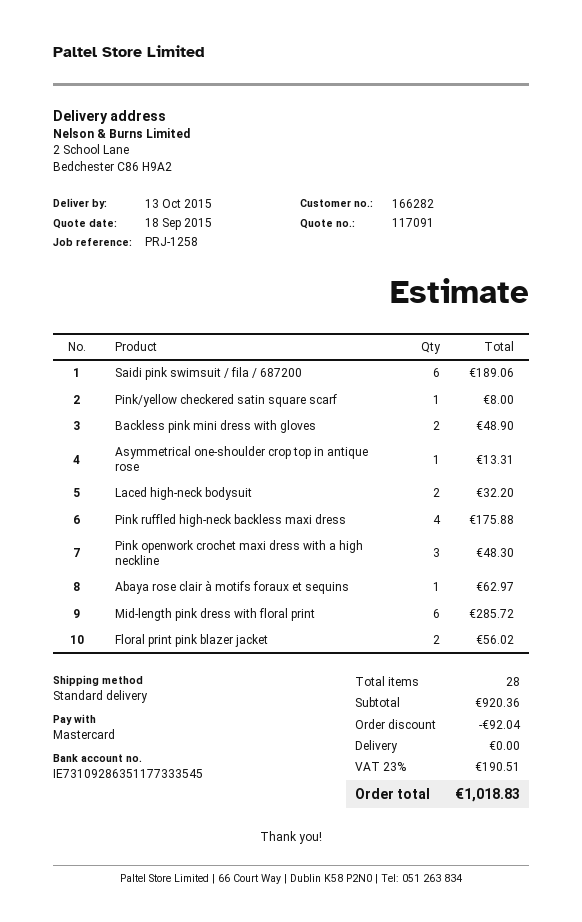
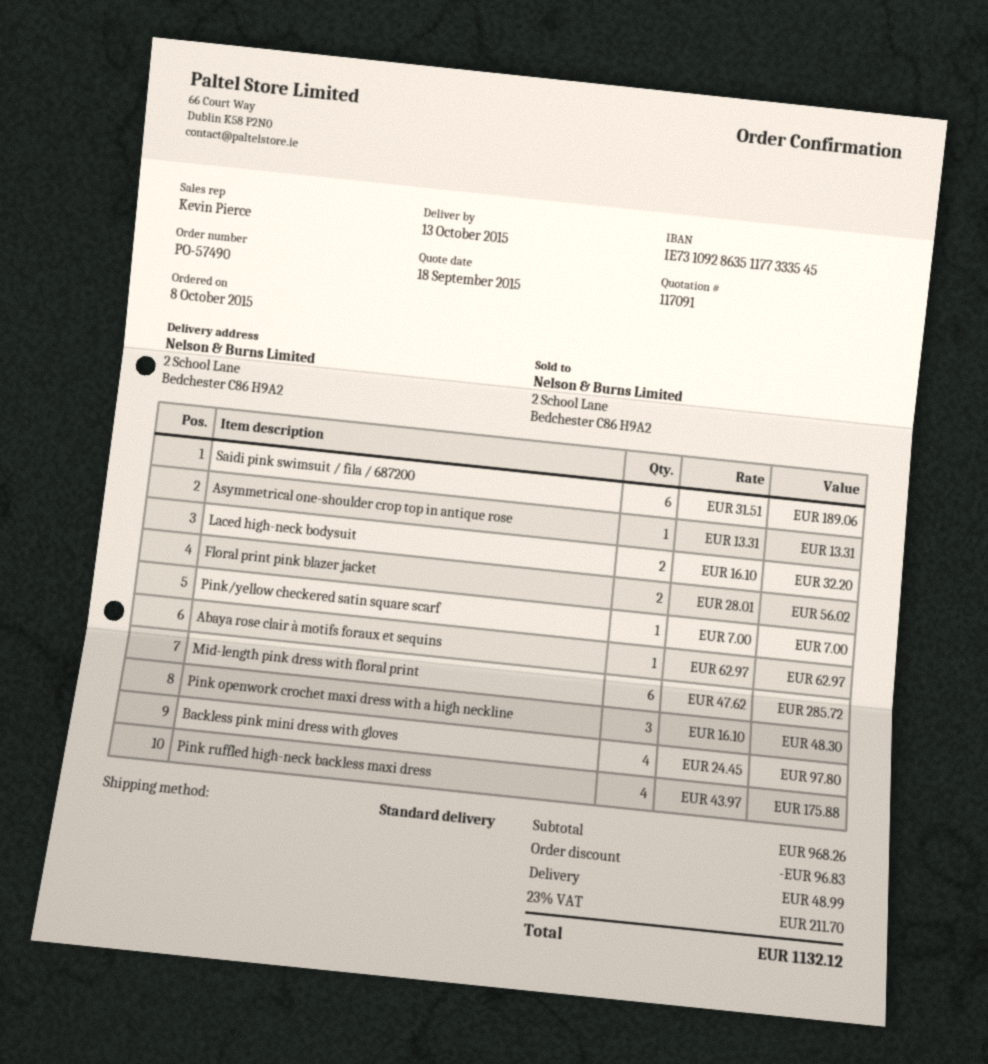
Pink/yellow checkered satin square scarf: 1 for 8.00 -> 1 for 7.00
Backless pink mini dress with gloves: 2 for 48.90 -> 4 for 97.80
subtotal: 920.36 -> 968.26
discount: 92.04 -> 96.83
shipping: 0.00 -> 48.99
tax: 23% = 190.51 -> 23% = 211.70
total: 1018.83 -> 1132.12

